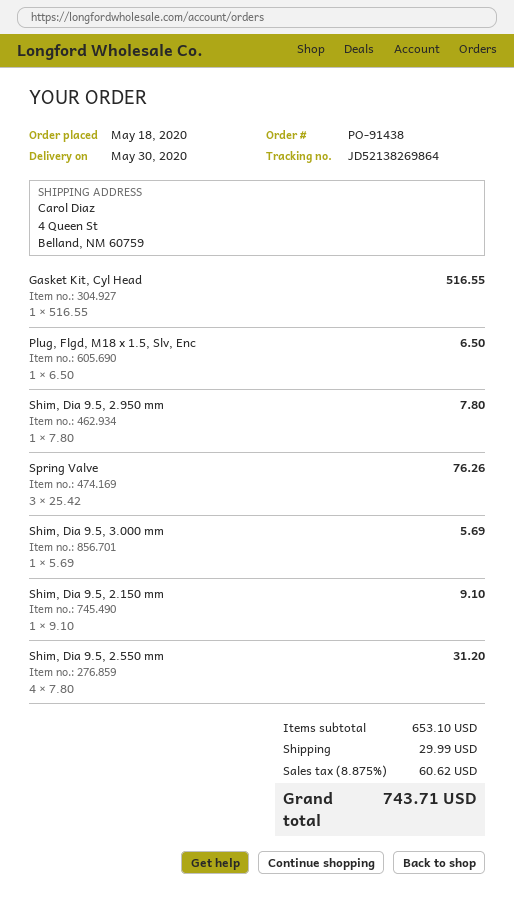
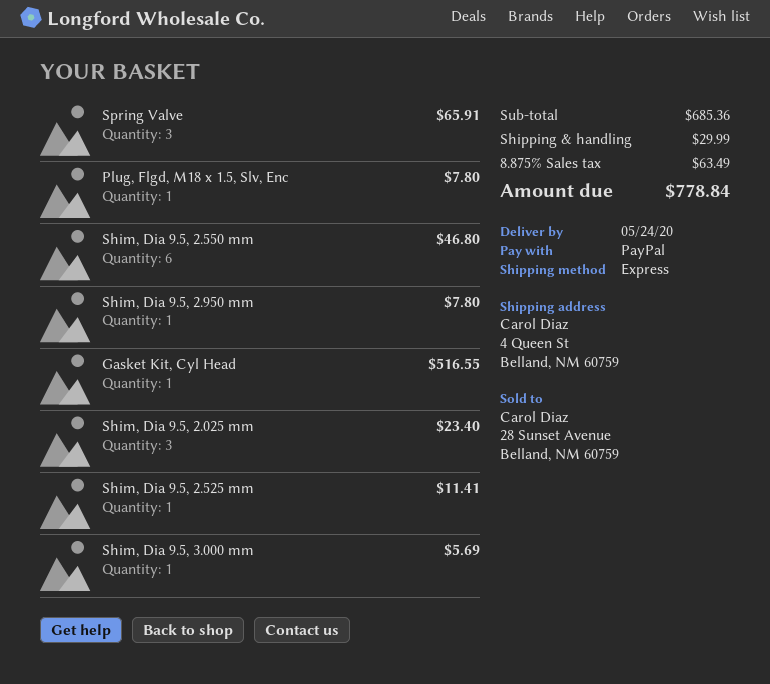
delivery date: 2020-05-30 -> 2020-05-24
Plug, Flgd, M18 x 1.5, Slv, Enc: 1 for 6.50 -> 1 for 7.80
Spring Valve: 3 for 76.26 -> 3 for 65.91
Shim, Dia 9.5, 2.150 mm: 1 for 9.10 -> none
Shim, Dia 9.5, 2.550 mm: 4 for 31.20 -> 6 for 46.80
Shim, Dia 9.5, 2.025 mm: none -> 3 for 23.40
Shim, Dia 9.5, 2.525 mm: none -> 1 for 11.41
subtotal: 653.10 -> 685.36
tax: 8.875% = 60.62 -> 8.875% = 63.49
total: 743.71 -> 778.84

